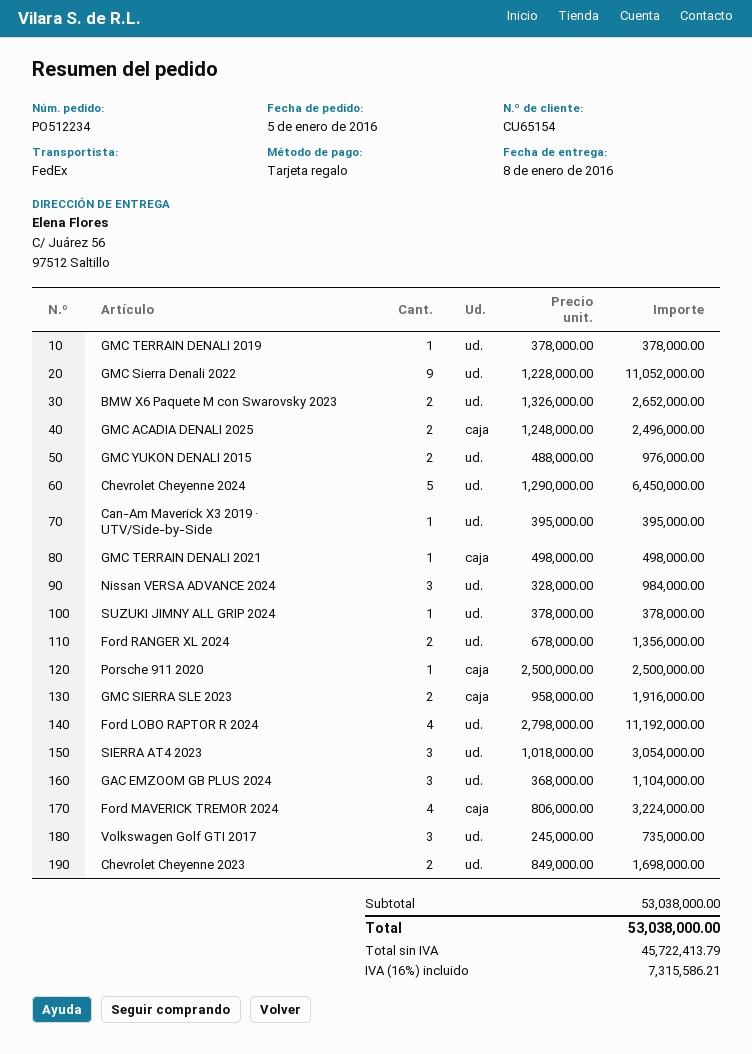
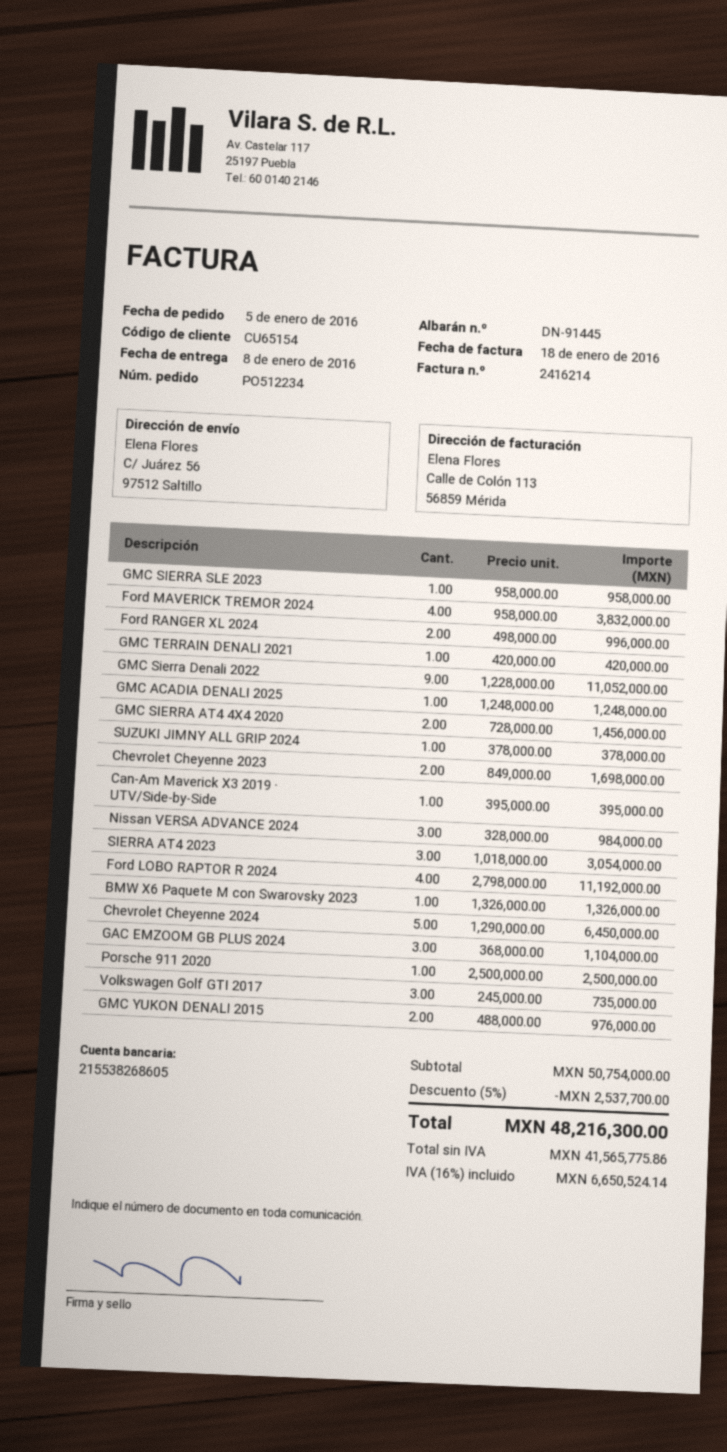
GMC TERRAIN DENALI 2019: 1 x 378000.00 = 378000.00 -> none
BMW X6 Paquete M con Swarovsky 2023: 2 x 1326000.00 = 2652000.00 -> 1 x 1326000.00 = 1326000.00
GMC ACADIA DENALI 2025: 2 x 1248000.00 = 2496000.00 -> 1 x 1248000.00 = 1248000.00
GMC TERRAIN DENALI 2021: 1 x 498000.00 = 498000.00 -> 1 x 420000.00 = 420000.00
Ford RANGER XL 2024: 2 x 678000.00 = 1356000.00 -> 2 x 498000.00 = 996000.00
GMC SIERRA SLE 2023: 2 x 958000.00 = 1916000.00 -> 1 x 958000.00 = 958000.00
Ford MAVERICK TREMOR 2024: 4 x 806000.00 = 3224000.00 -> 4 x 958000.00 = 3832000.00
GMC SIERRA AT4 4X4 2020: none -> 2 x 728000.00 = 1456000.00
subtotal: 53038000.00 -> 50754000.00
discount: none -> 5% = 2537700.00
net: 45722413.79 -> 41565775.86
tax: 16% = 7315586.21 -> 16% = 6650524.14
total: 53038000.00 -> 48216300.00

